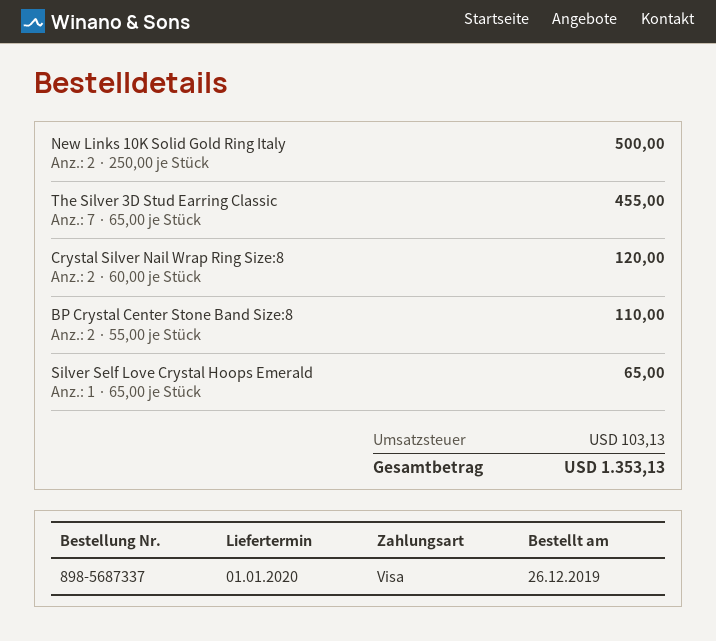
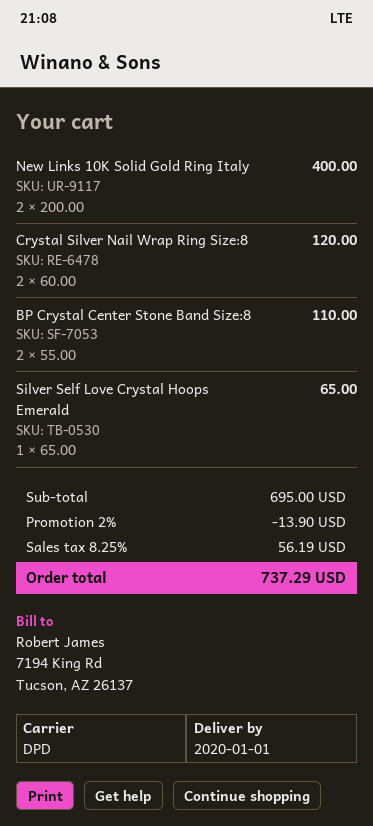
New Links 10K Solid Gold Ring Italy: 2 x 250.00 = 500.00 -> 2 x 200.00 = 400.00
The Silver 3D Stud Earring Classic: 7 x 65.00 = 455.00 -> none
discount: none -> 2% = 13.90
tax: 103.13 -> 56.19
total: 1353.13 -> 737.29

